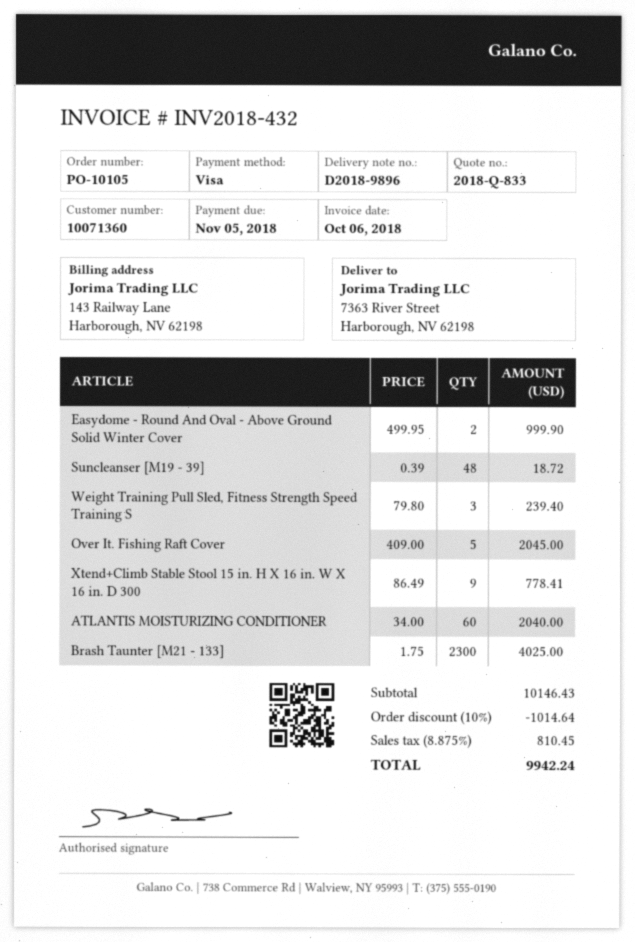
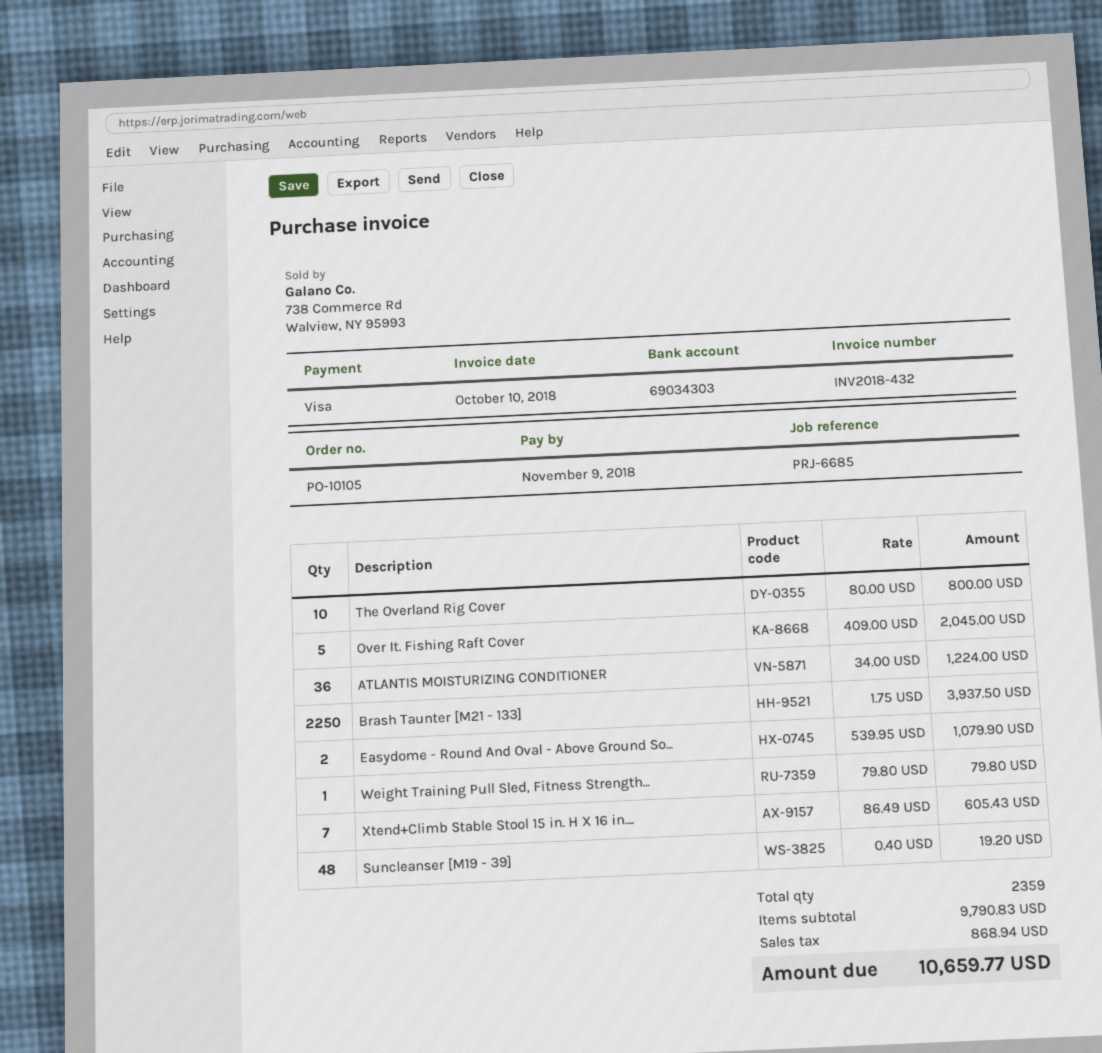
invoice date: 2018-10-06 -> 2018-10-10
due date: 2018-11-05 -> 2018-11-09
Easydome - Round And Oval - Above Ground Solid Winter Cover: 2 x 499.95 = 999.90 -> 2 x 539.95 = 1079.90
Suncleanser [M19 - 39]: 48 x 0.39 = 18.72 -> 48 x 0.40 = 19.20
Weight Training Pull Sled, Fitness Strength Speed Training S: 3 x 79.80 = 239.40 -> 1 x 79.80 = 79.80
Xtend+Climb Stable Stool 15 in. H X 16 in. W X 16 in. D 300: 9 x 86.49 = 778.41 -> 7 x 86.49 = 605.43
ATLANTIS MOISTURIZING CONDITIONER: 60 x 34.00 = 2040.00 -> 36 x 34.00 = 1224.00
Brash Taunter [M21 - 133]: 2300 x 1.75 = 4025.00 -> 2250 x 1.75 = 3937.50
The Overland Rig Cover: none -> 10 x 80.00 = 800.00
subtotal: 10146.43 -> 9790.83
discount: 10% = 1014.64 -> none
tax: 810.45 -> 868.94
total: 9942.24 -> 10659.77

